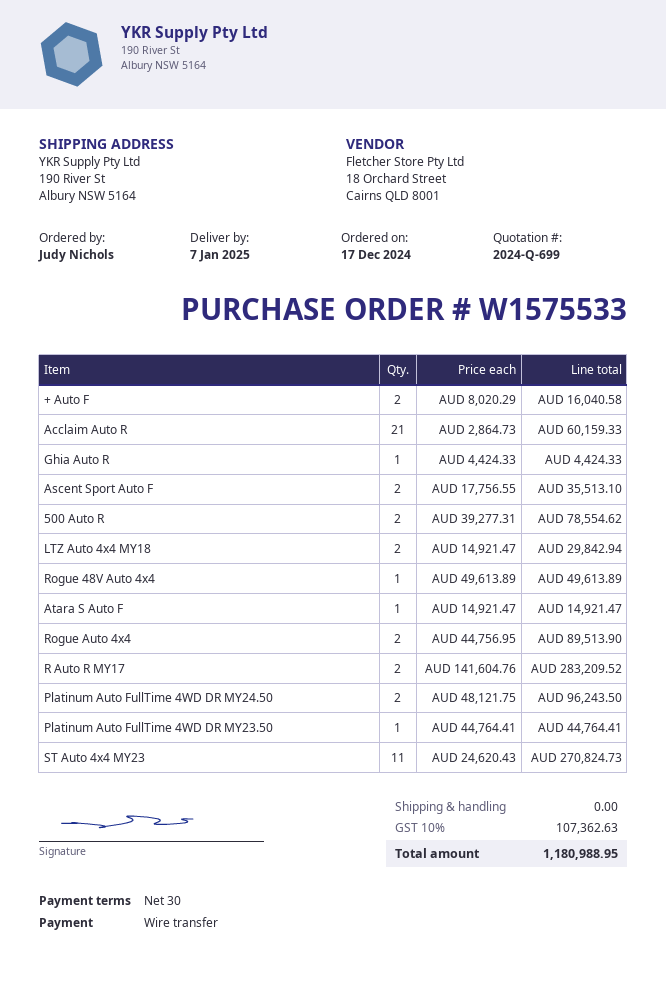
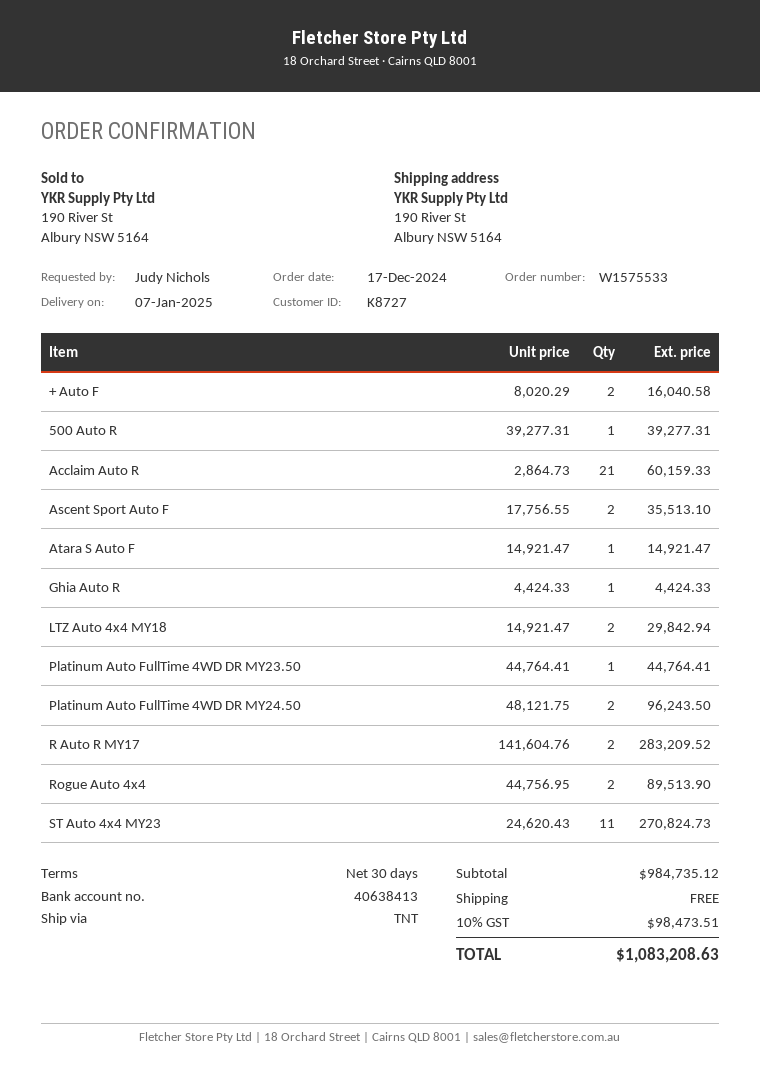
500 Auto R: 2 x 39277.31 = 78554.62 -> 1 x 39277.31 = 39277.31
Rogue 48V Auto 4x4: 1 x 49613.89 = 49613.89 -> none
tax: 10% = 107362.63 -> 10% = 98473.51
total: 1180988.95 -> 1083208.63

